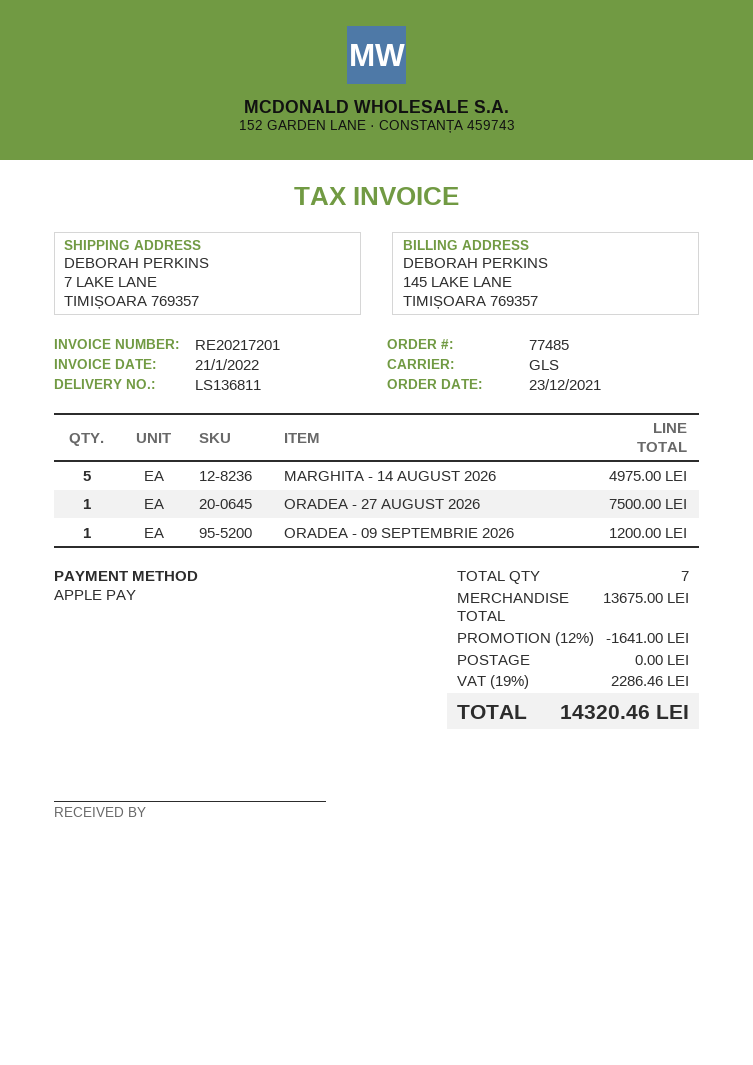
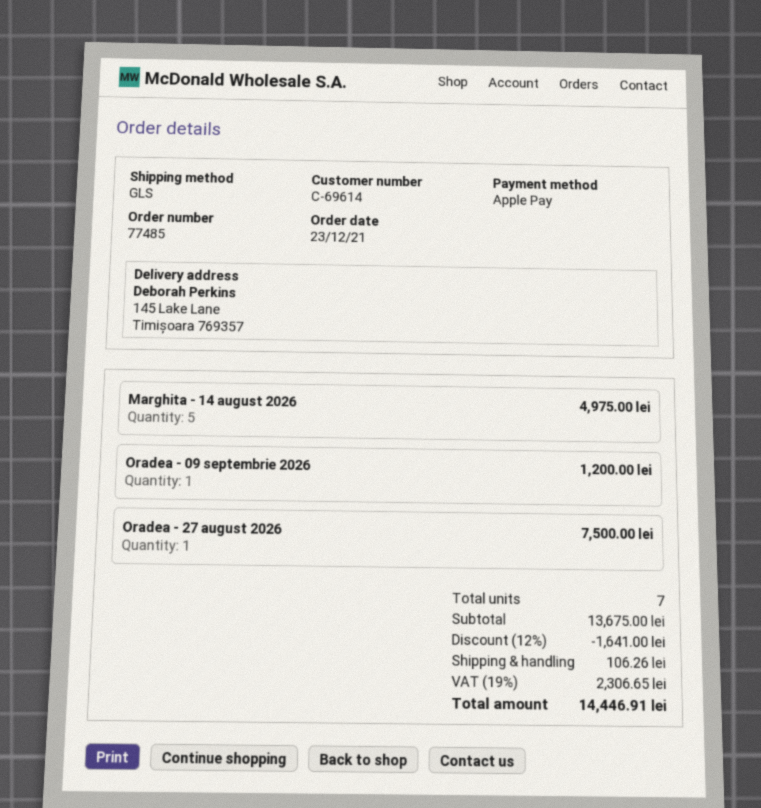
ship to: 7 LAKE LANE, TIMIȘOARA 769357 -> 145 Lake Lane, Timișoara 769357
shipping: 0.00 -> 106.26
tax: 19% = 2286.46 -> 19% = 2306.65
total: 14320.46 -> 14446.91

